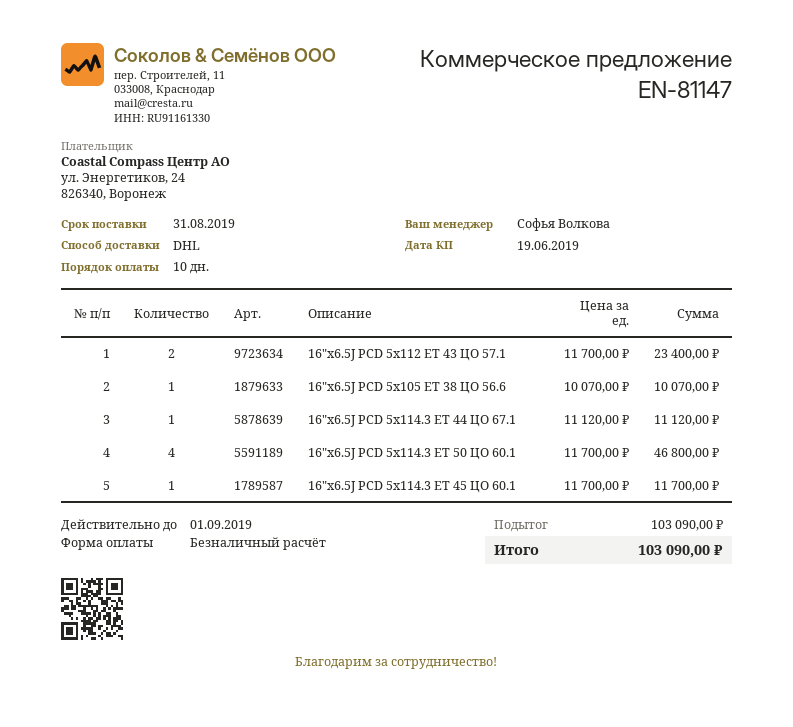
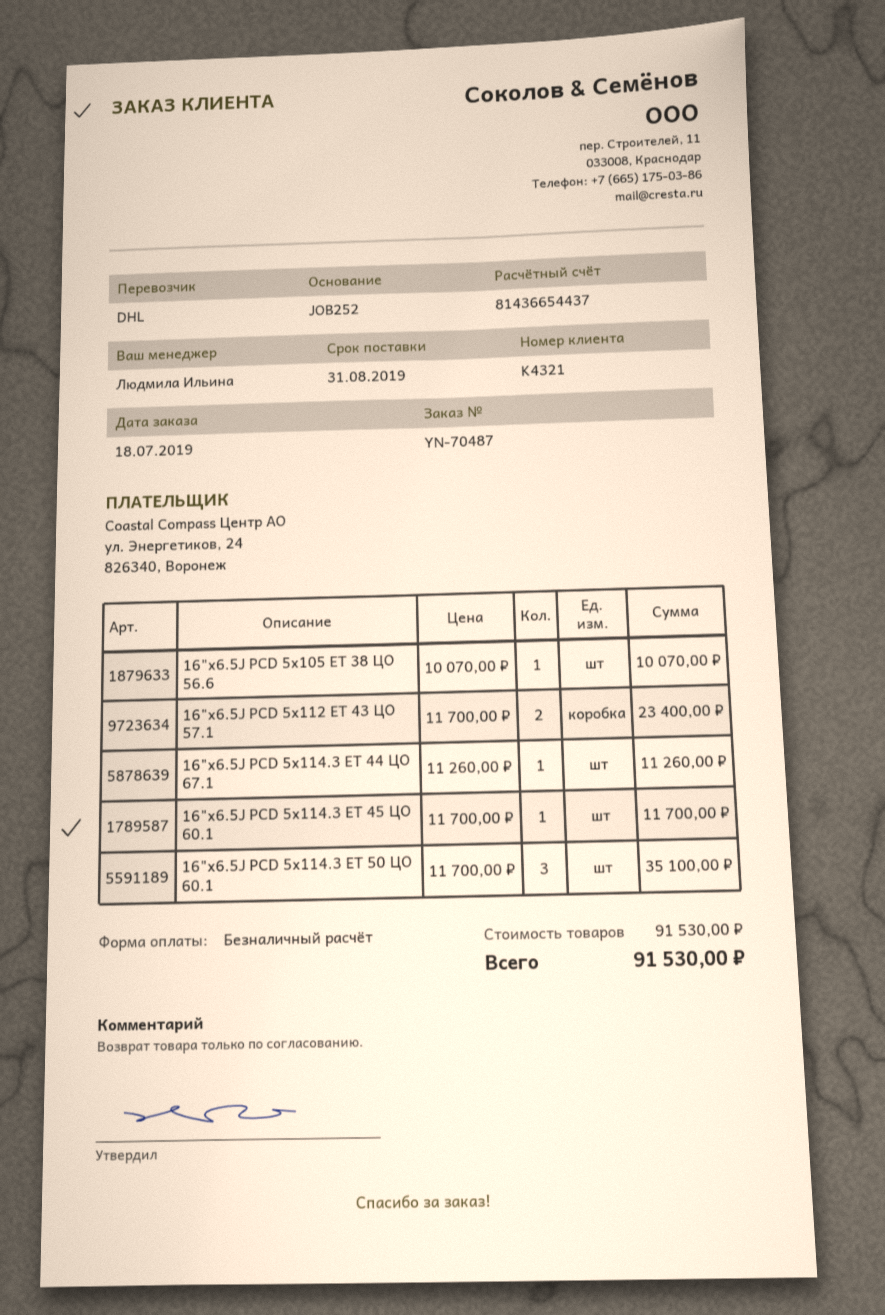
sales rep: Софья Волкова -> Людмила Ильина
16"x6.5J PCD 5x114.3 ЕТ 44 ЦО 67.1: 1 x 11120.00 = 11120.00 -> 1 x 11260.00 = 11260.00
16"x6.5J PCD 5x114.3 ЕТ 50 ЦО 60.1: 4 x 11700.00 = 46800.00 -> 3 x 11700.00 = 35100.00
subtotal: 103090.00 -> 91530.00
total: 103090.00 -> 91530.00

